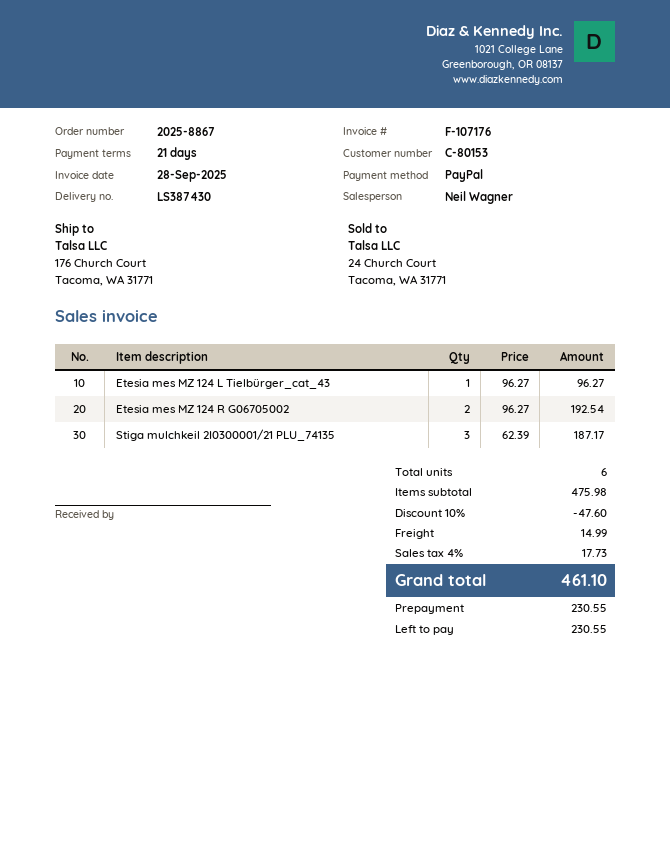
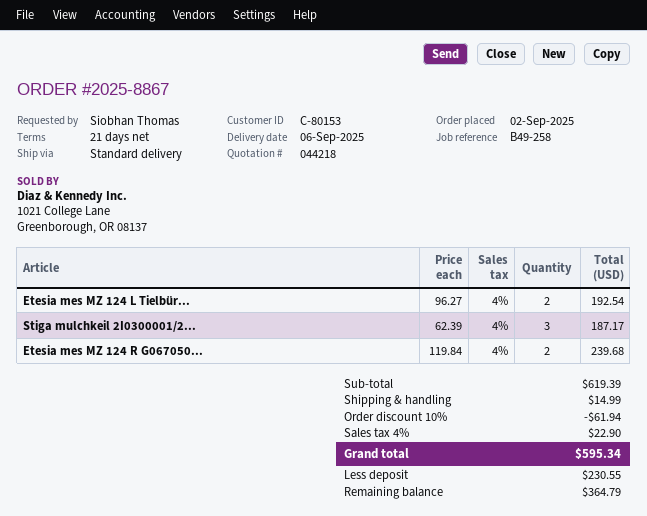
Etesia mes MZ 124 L Tielbürger_cat_43: 1 x 96.27 = 96.27 -> 2 x 96.27 = 192.54
Etesia mes MZ 124 R G06705002: 2 x 96.27 = 192.54 -> 2 x 119.84 = 239.68
subtotal: 475.98 -> 619.39
discount: 10% = 47.60 -> 10% = 61.94
tax: 4% = 17.73 -> 4% = 22.90
total: 461.10 -> 595.34
balance: 230.55 -> 364.79

